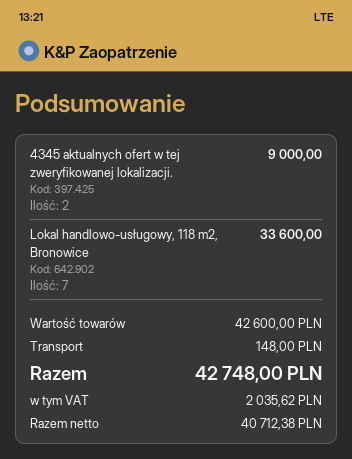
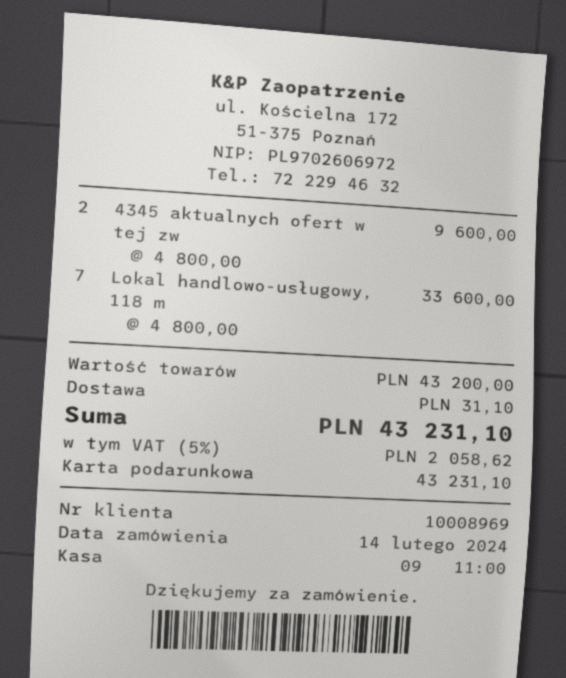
4345 aktualnych ofert w tej zweryfikowanej lokalizacji.: 2 for 9000.00 -> 2 for 9600.00
subtotal: 42600.00 -> 43200.00
shipping: 148.00 -> 31.10
tax: 2035.62 -> 2058.62
total: 42748.00 -> 43231.10

